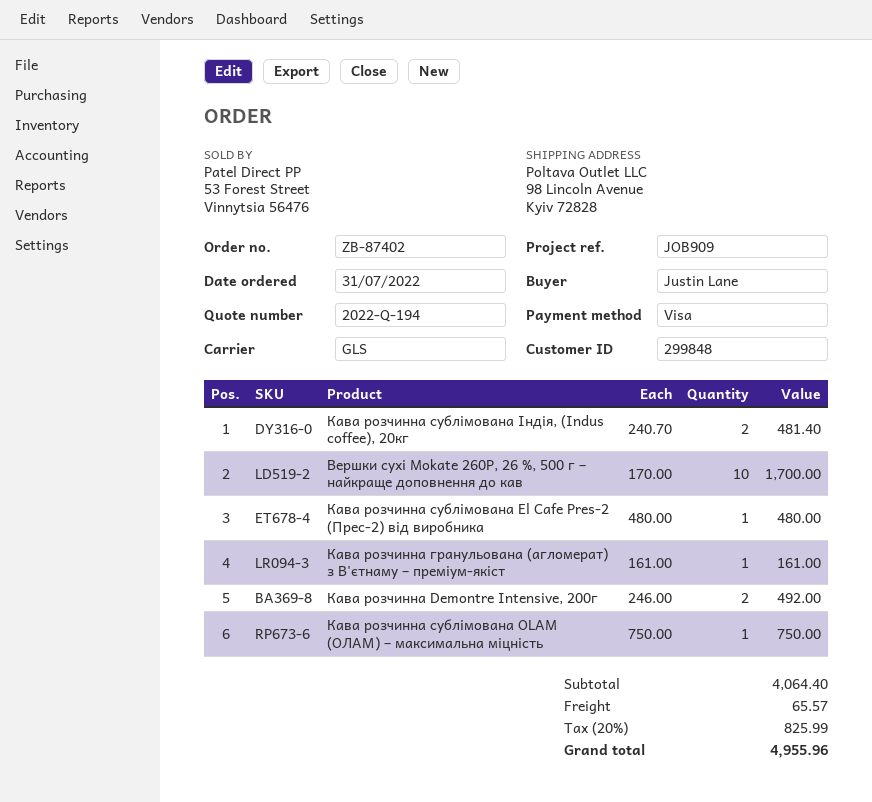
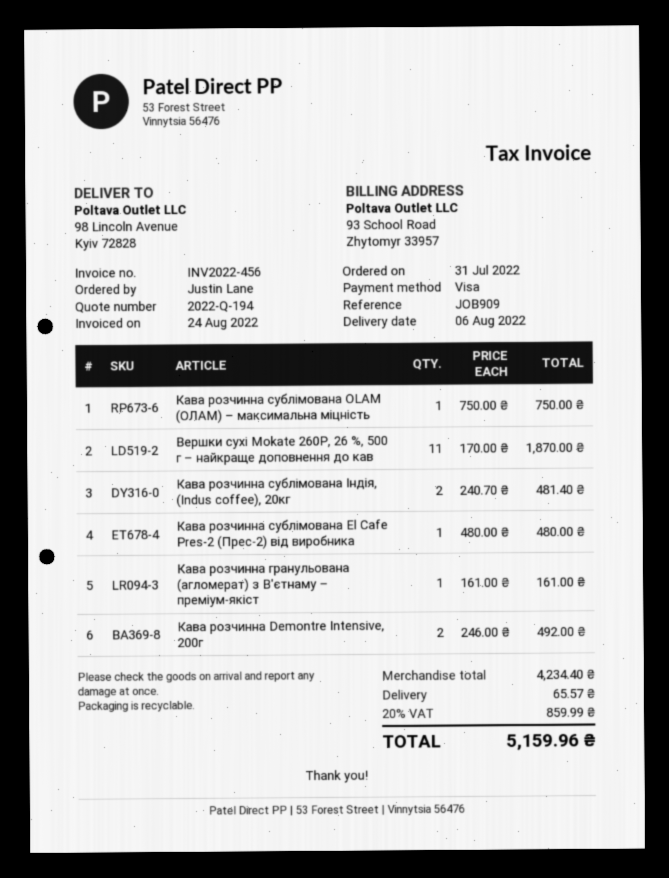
Вершки сухі Mokate 260Р, 26 %, 500 г – найкраще доповнення до кав: 10 x 170.00 = 1700.00 -> 11 x 170.00 = 1870.00
subtotal: 4064.40 -> 4234.40
tax: 20% = 825.99 -> 20% = 859.99
total: 4955.96 -> 5159.96

